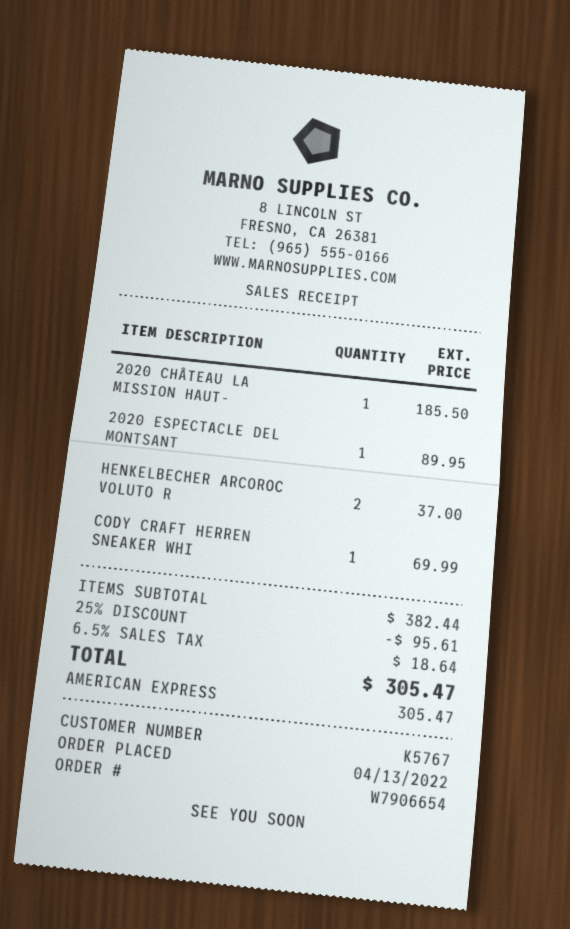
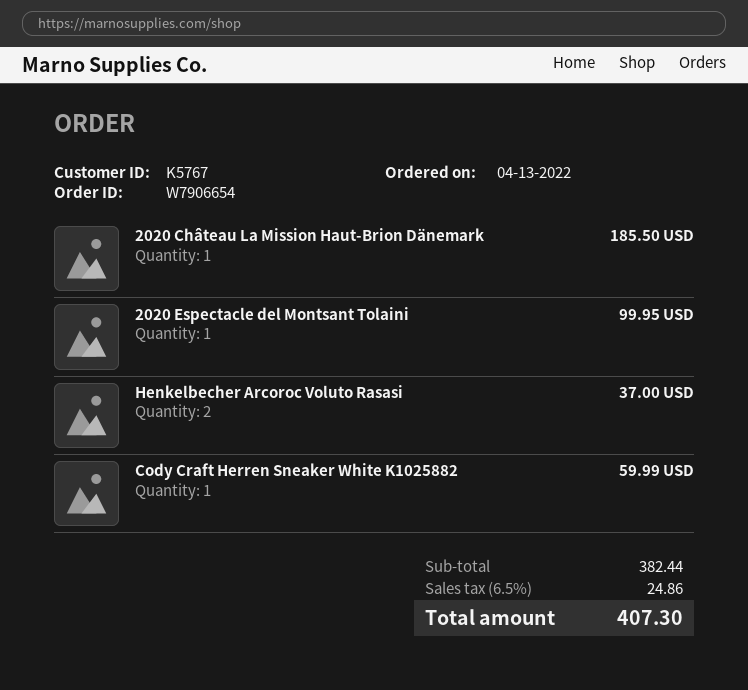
2020 ESPECTACLE DEL MONTSANT: 1 for 89.95 -> 1 for 99.95
CODY CRAFT HERREN SNEAKER WHI: 1 for 69.99 -> 1 for 59.99
discount: 25% = 95.61 -> none
tax: 6.5% = 18.64 -> 6.5% = 24.86
total: 305.47 -> 407.30

